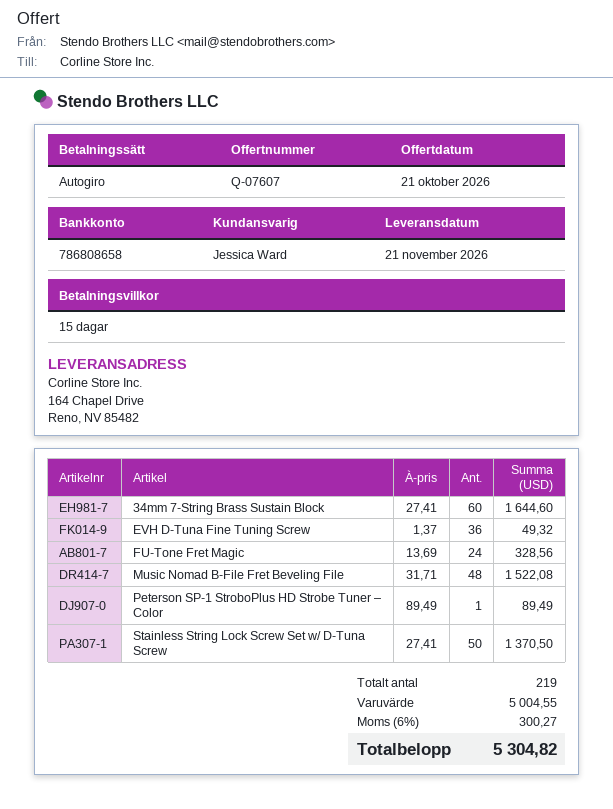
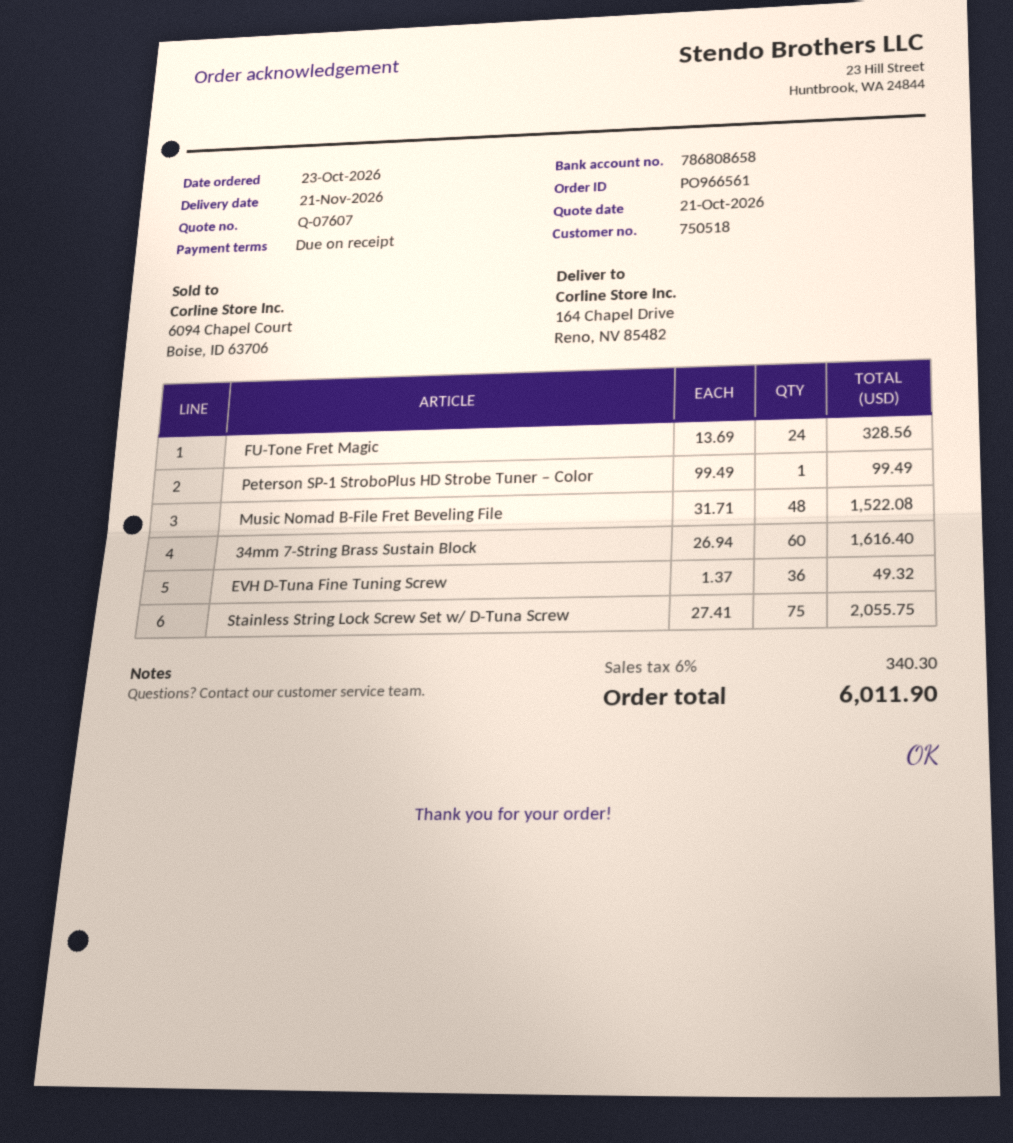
payment terms: 15 days -> on receipt
34mm 7-String Brass Sustain Block: 60 x 27.41 = 1644.60 -> 60 x 26.94 = 1616.40
Peterson SP-1 StroboPlus HD Strobe Tuner – Color: 1 x 89.49 = 89.49 -> 1 x 99.49 = 99.49
Stainless String Lock Screw Set w/ D-Tuna Screw: 50 x 27.41 = 1370.50 -> 75 x 27.41 = 2055.75
tax: 6% = 300.27 -> 6% = 340.30
total: 5304.82 -> 6011.90

